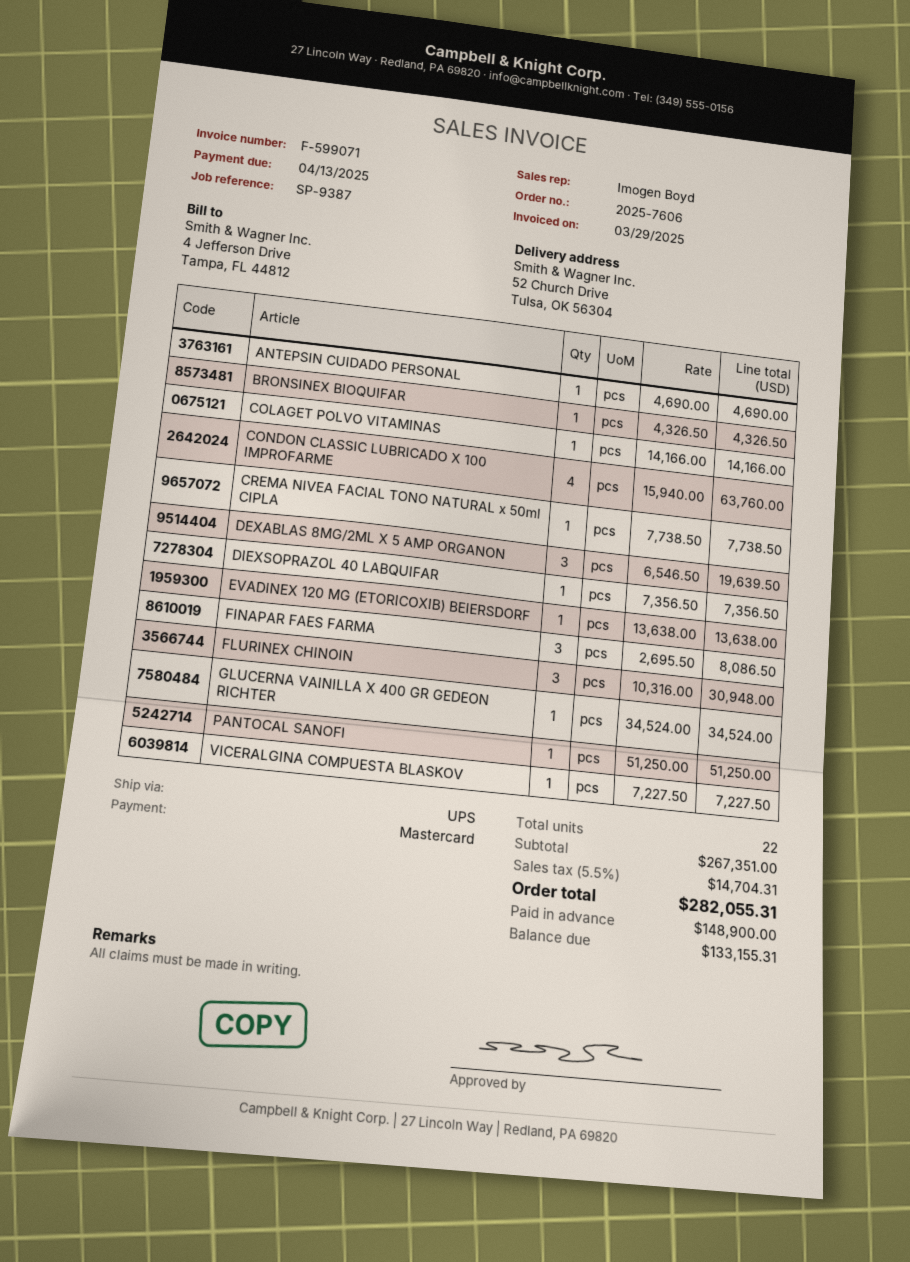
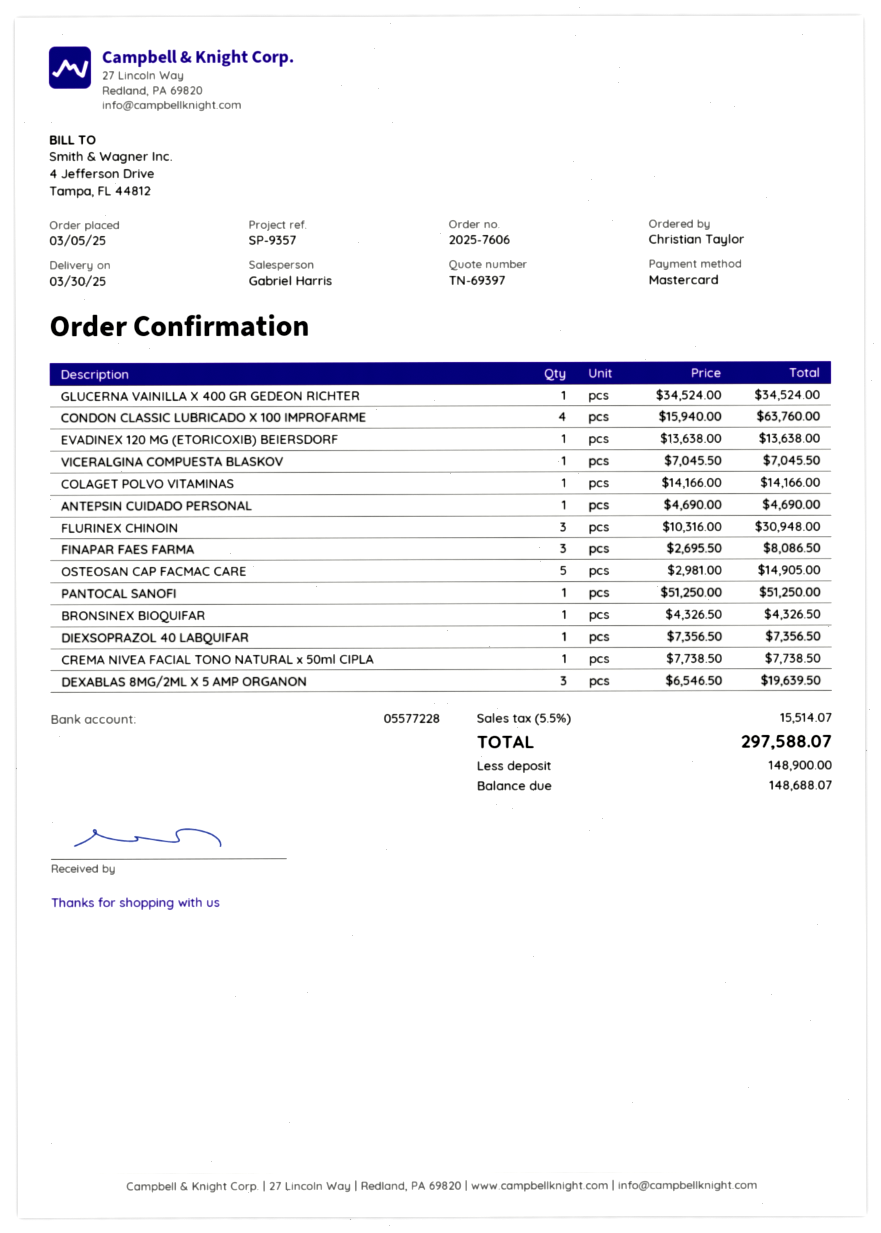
reference: SP-9387 -> SP-9357
sales rep: Imogen Boyd -> Gabriel Harris
VICERALGINA COMPUESTA BLASKOV: 1 x 7227.50 = 7227.50 -> 1 x 7045.50 = 7045.50
OSTEOSAN CAP FACMAC CARE: none -> 5 x 2981.00 = 14905.00
tax: 5.5% = 14704.31 -> 5.5% = 15514.07
total: 282055.31 -> 297588.07
balance: 133155.31 -> 148688.07

